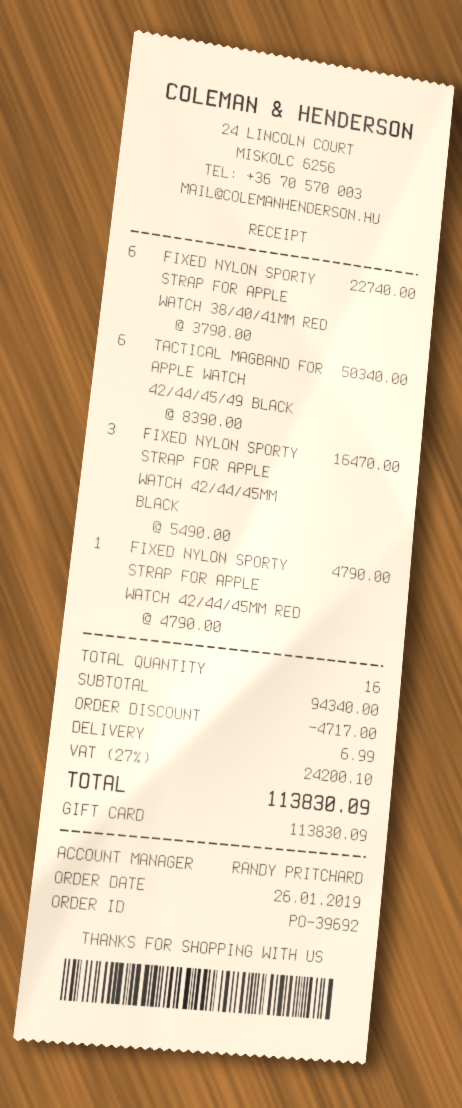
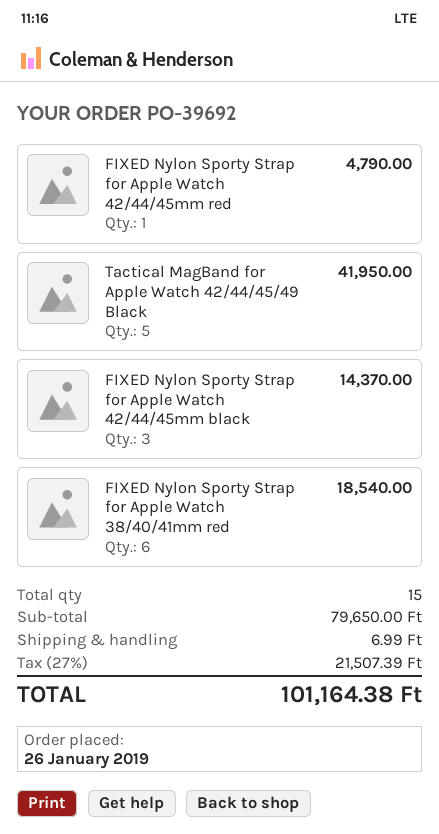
FIXED NYLON SPORTY STRAP FOR APPLE WATCH 38/40/41MM RED: 6 for 22740.00 -> 6 for 18540.00
TACTICAL MAGBAND FOR APPLE WATCH 42/44/45/49 BLACK: 6 for 50340.00 -> 5 for 41950.00
FIXED NYLON SPORTY STRAP FOR APPLE WATCH 42/44/45MM BLACK: 3 for 16470.00 -> 3 for 14370.00
total quantity: 16 -> 15
subtotal: 94340.00 -> 79650.00
discount: 4717.00 -> none
tax: 27% = 24200.10 -> 27% = 21507.39
total: 113830.09 -> 101164.38

